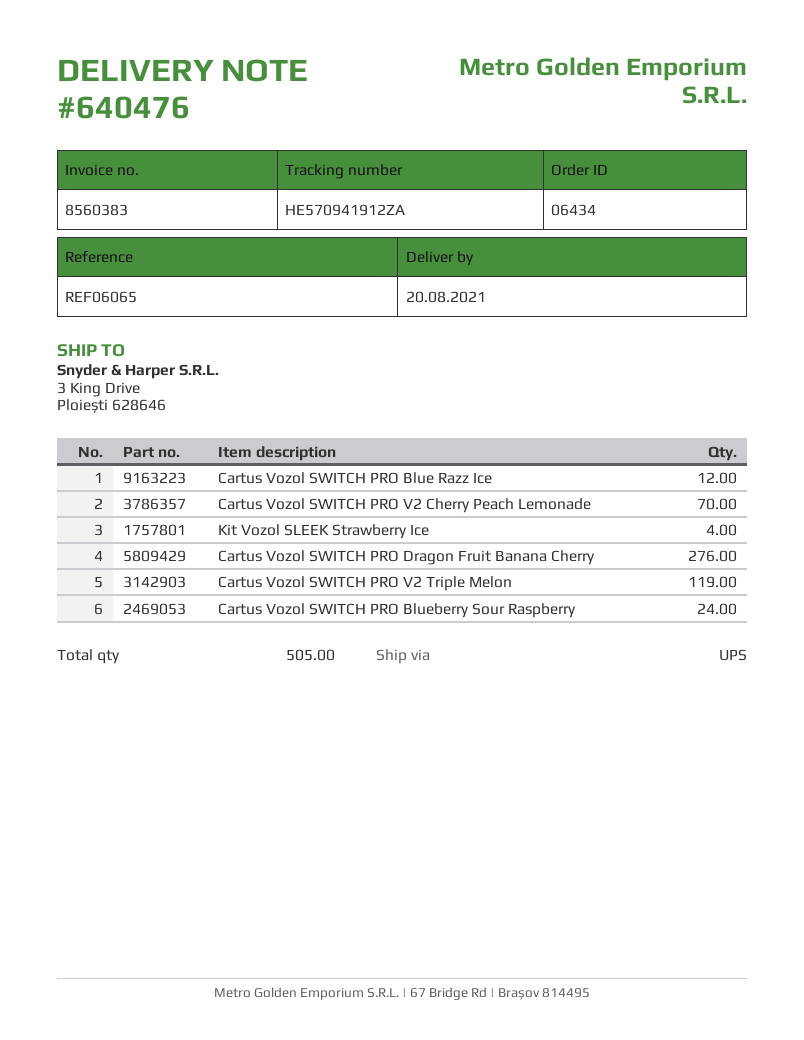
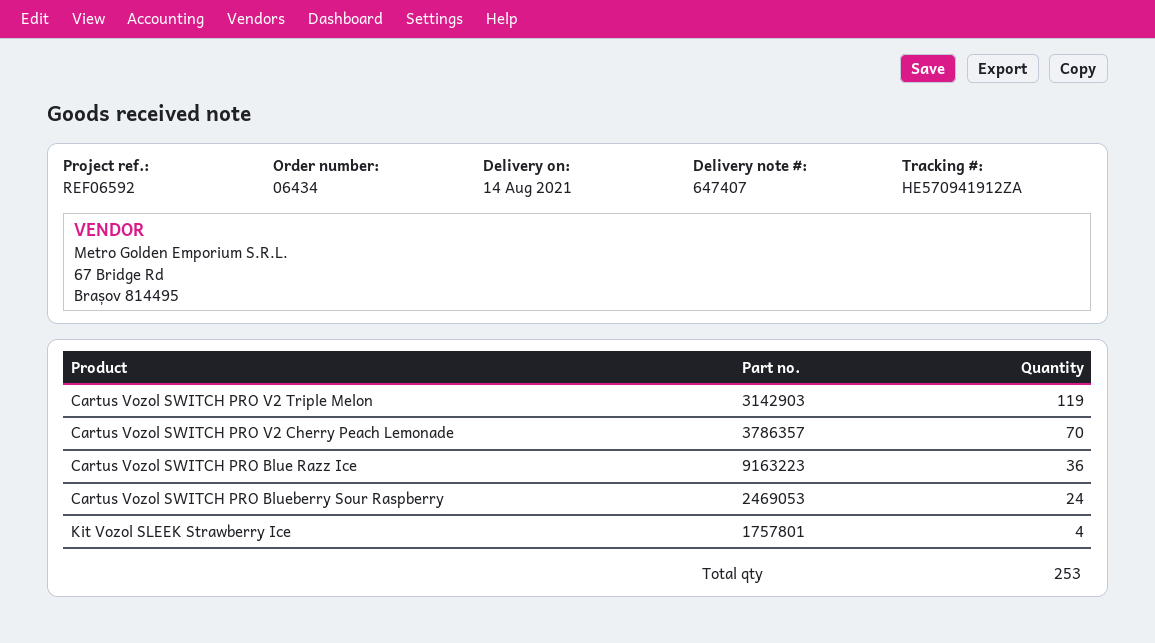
delivery note number: 640476 -> 647407
delivery date: 2021-08-20 -> 2021-08-14
reference: REF06065 -> REF06592
Cartus Vozol SWITCH PRO Blue Razz Ice: 12 -> 36
Cartus Vozol SWITCH PRO Dragon Fruit Banana Cherry: 276 -> none
total quantity: 505 -> 253

